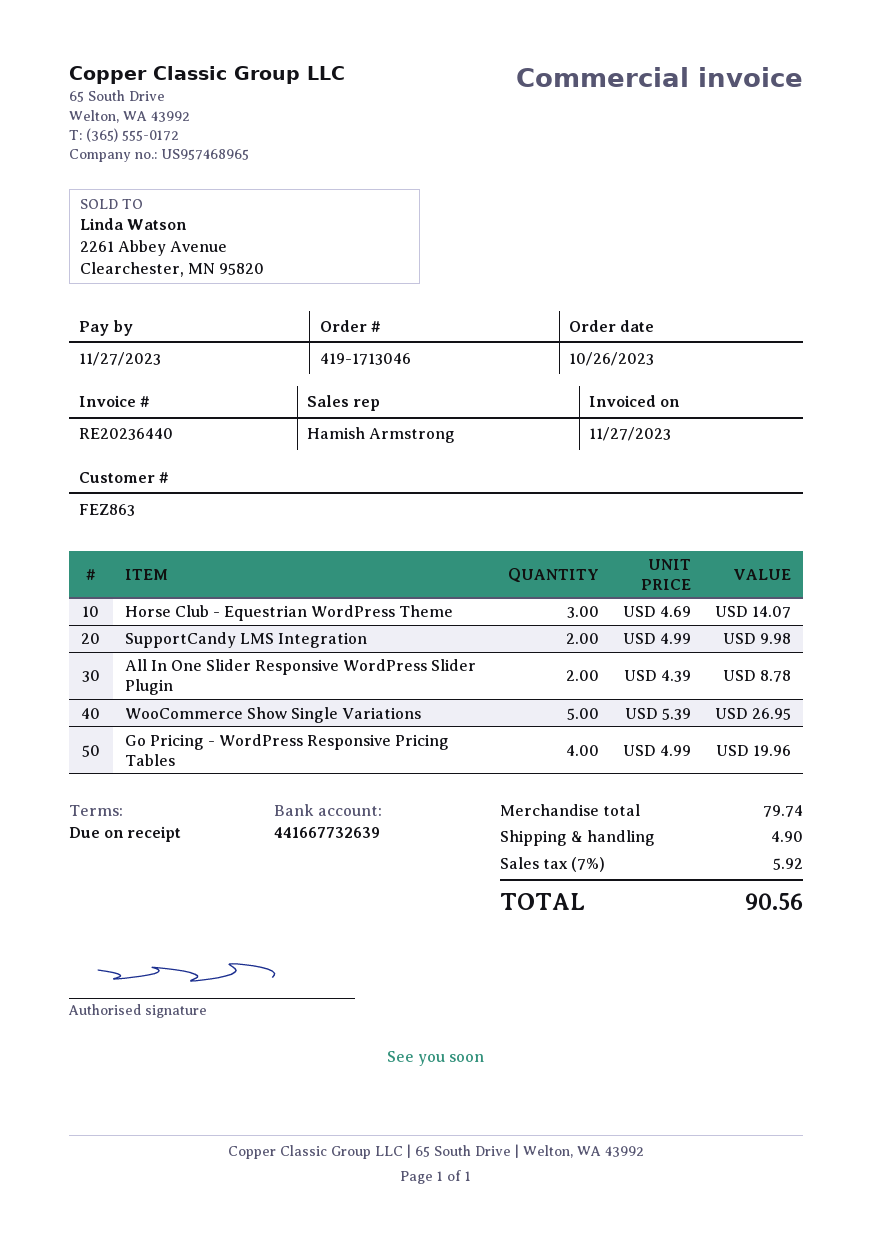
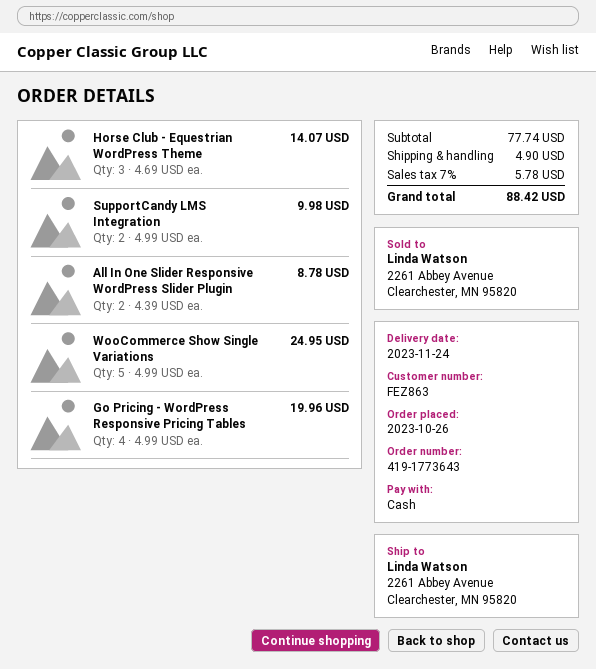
order number: 419-1713046 -> 419-1773643
WooCommerce Show Single Variations: 5 x 5.39 = 26.95 -> 5 x 4.99 = 24.95
subtotal: 79.74 -> 77.74
tax: 7% = 5.92 -> 7% = 5.78
total: 90.56 -> 88.42

